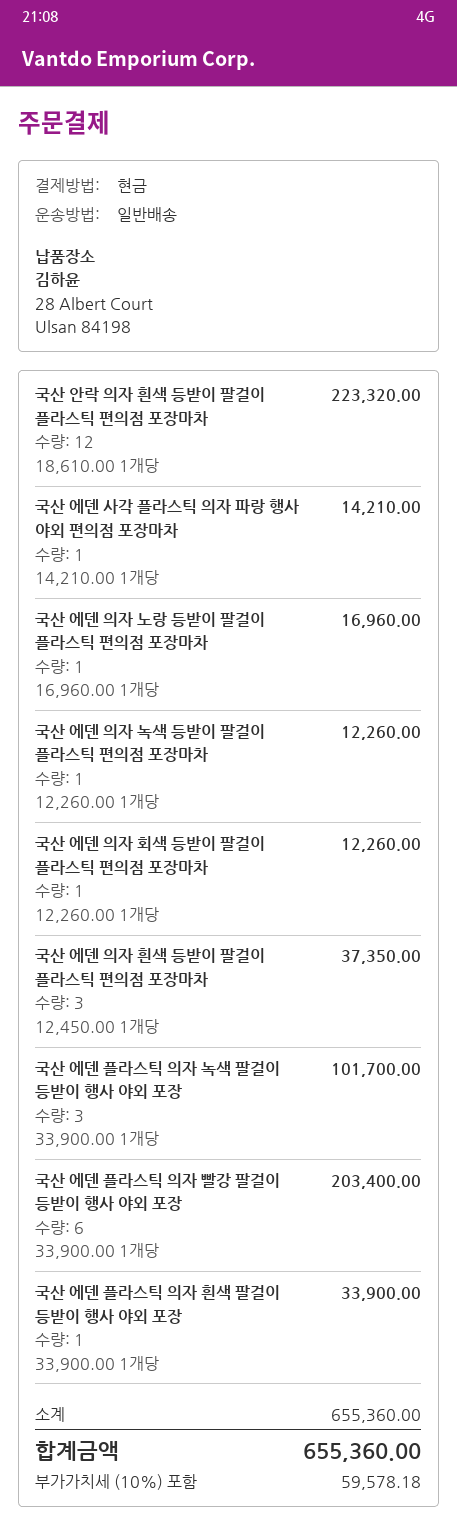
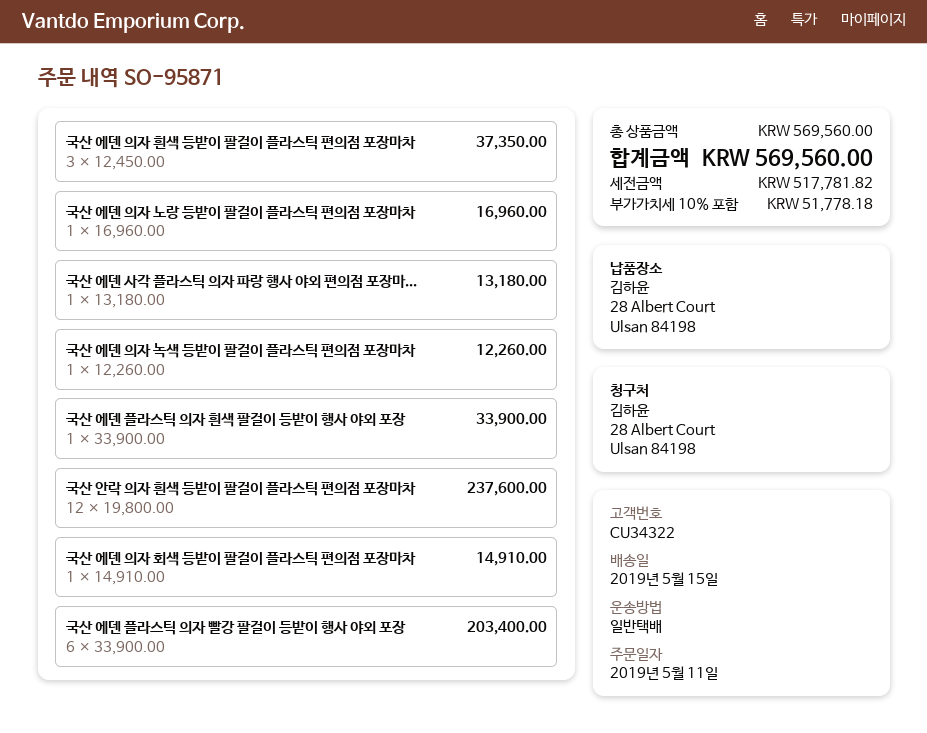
국산 안락 의자 흰색 등받이 팔걸이 플라스틱 편의점 포장마차: 12 x 18610.00 = 223320.00 -> 12 x 19800.00 = 237600.00
국산 에덴 사각 플라스틱 의자 파랑 행사 야외 편의점 포장마차: 1 x 14210.00 = 14210.00 -> 1 x 13180.00 = 13180.00
국산 에덴 의자 회색 등받이 팔걸이 플라스틱 편의점 포장마차: 1 x 12260.00 = 12260.00 -> 1 x 14910.00 = 14910.00
국산 에덴 플라스틱 의자 녹색 팔걸이 등받이 행사 야외 포장: 3 x 33900.00 = 101700.00 -> none
subtotal: 655360.00 -> 569560.00
tax: 10% = 59578.18 -> 10% = 51778.18
total: 655360.00 -> 569560.00

